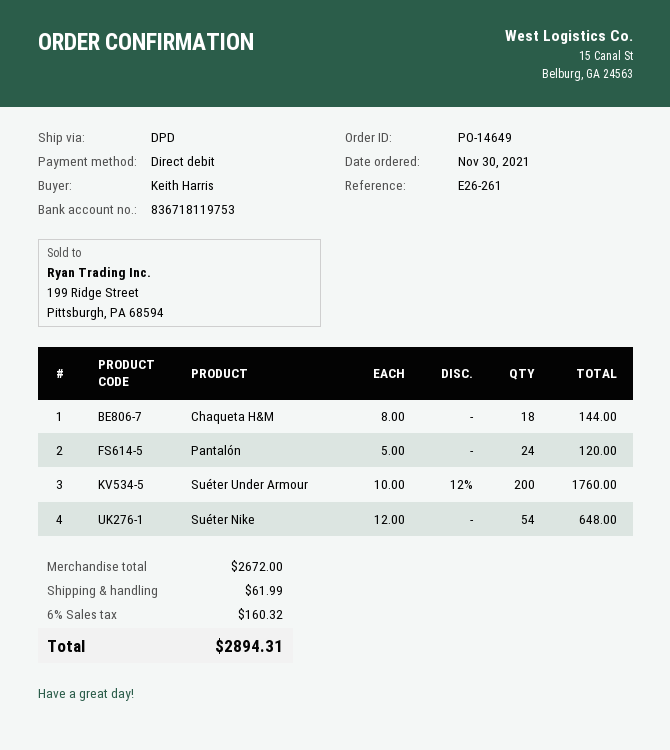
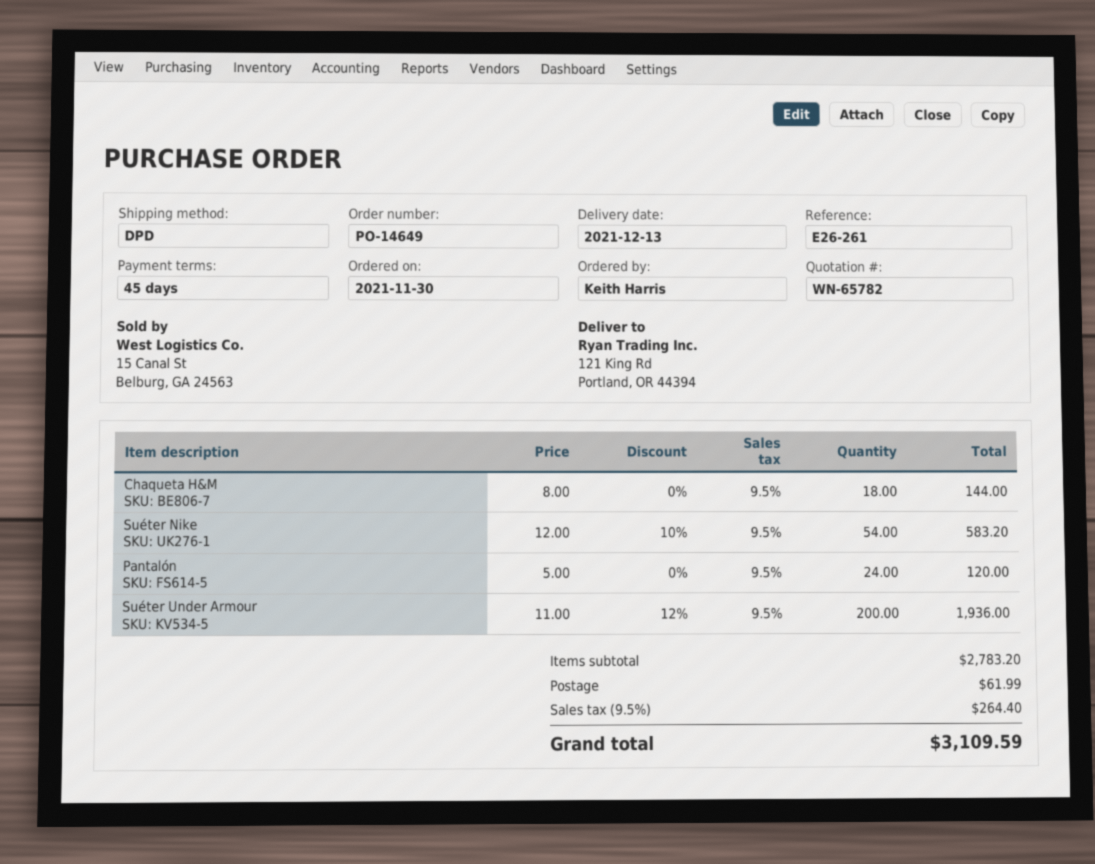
Suéter Under Armour: 200 x 10.00 - 12% = 1760.00 -> 200 x 11.00 - 12% = 1936.00
Suéter Nike: 54 x 12.00 = 648.00 -> 54 x 12.00 - 10% = 583.20
subtotal: 2672.00 -> 2783.20
tax: 6% = 160.32 -> 9.5% = 264.40
total: 2894.31 -> 3109.59

